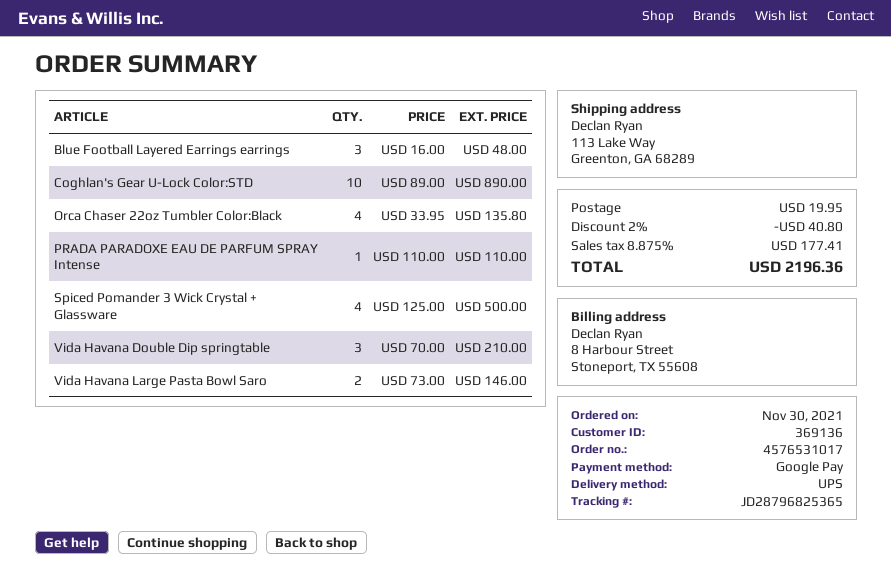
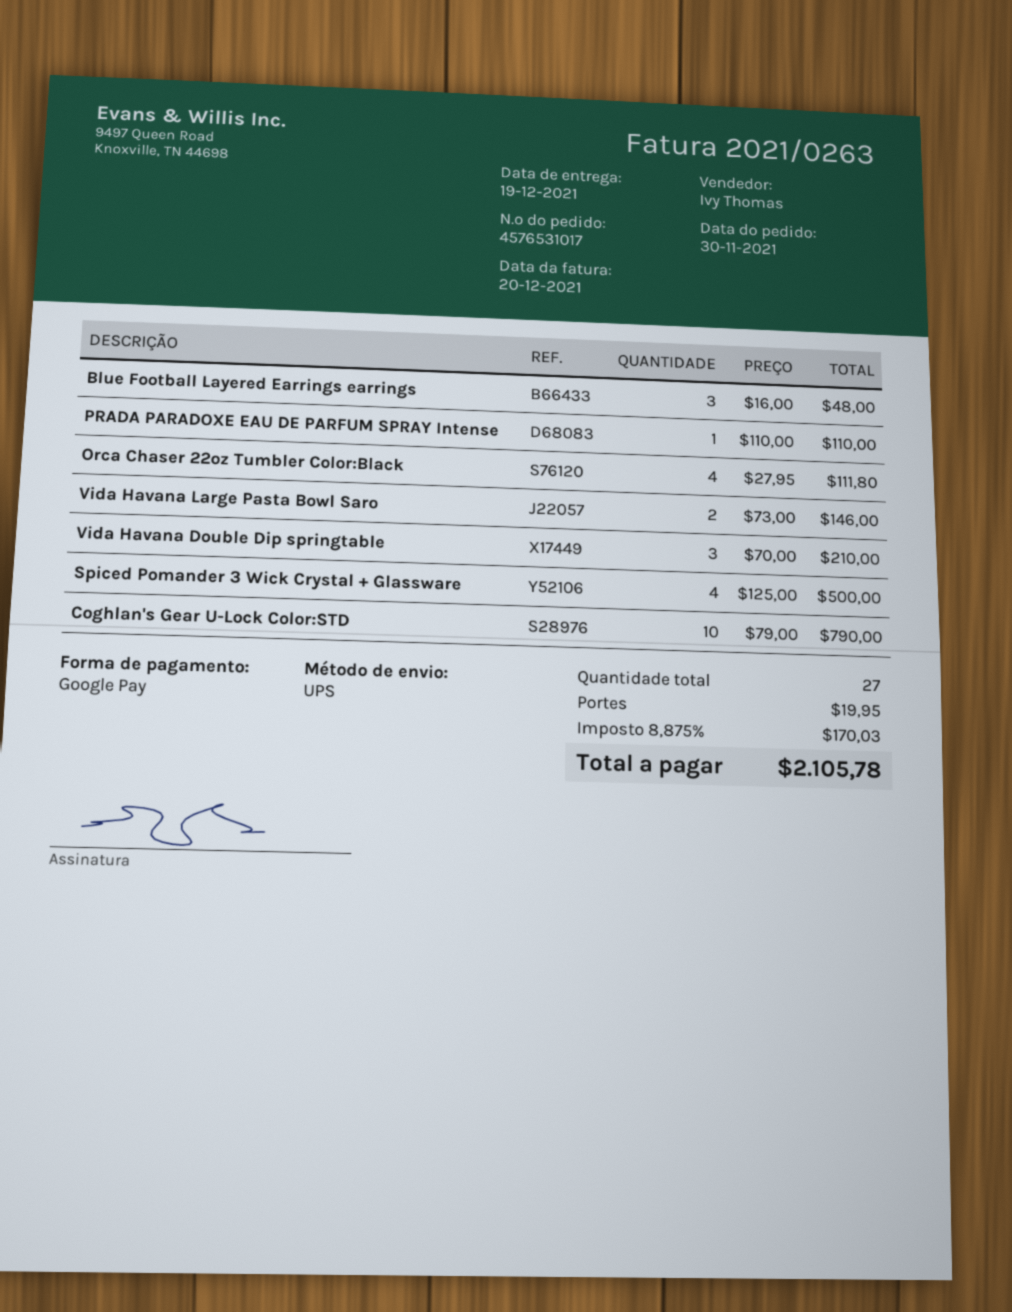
Coghlan's Gear U-Lock Color:STD: 10 x 89.00 = 890.00 -> 10 x 79.00 = 790.00
Orca Chaser 22oz Tumbler Color:Black: 4 x 33.95 = 135.80 -> 4 x 27.95 = 111.80
discount: 2% = 40.80 -> none
tax: 8.875% = 177.41 -> 8.875% = 170.03
total: 2196.36 -> 2105.78

